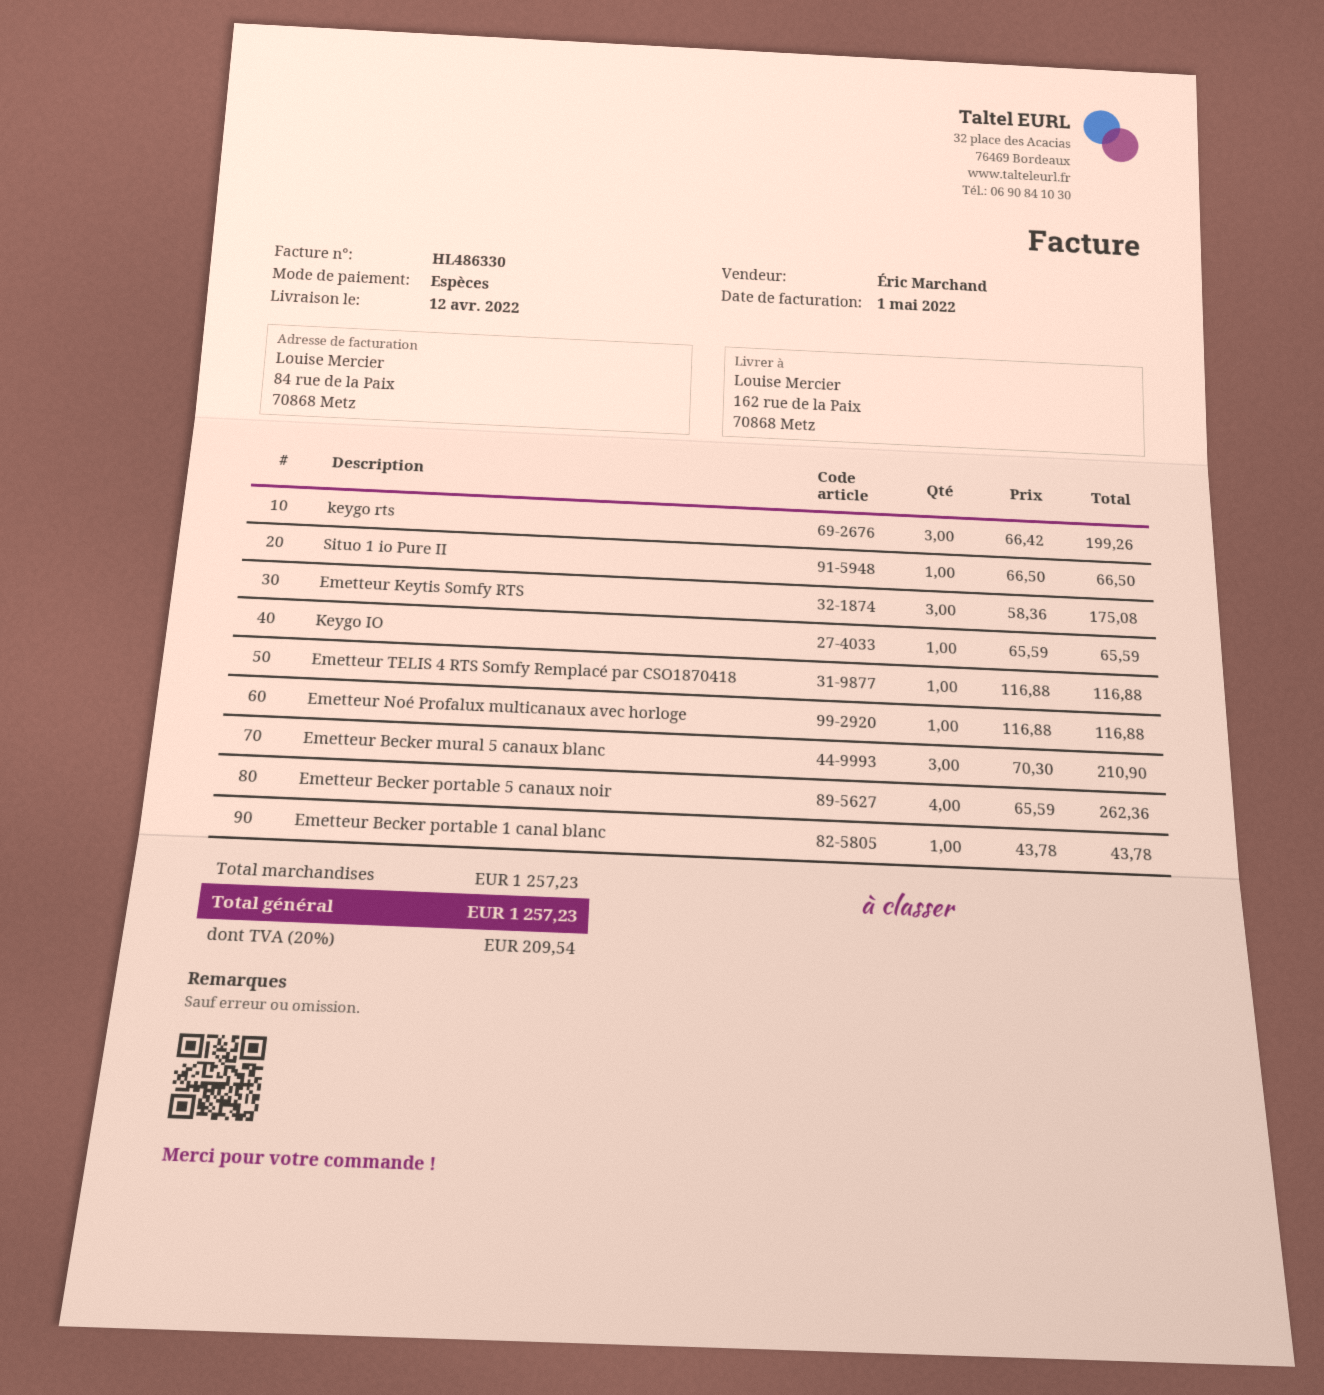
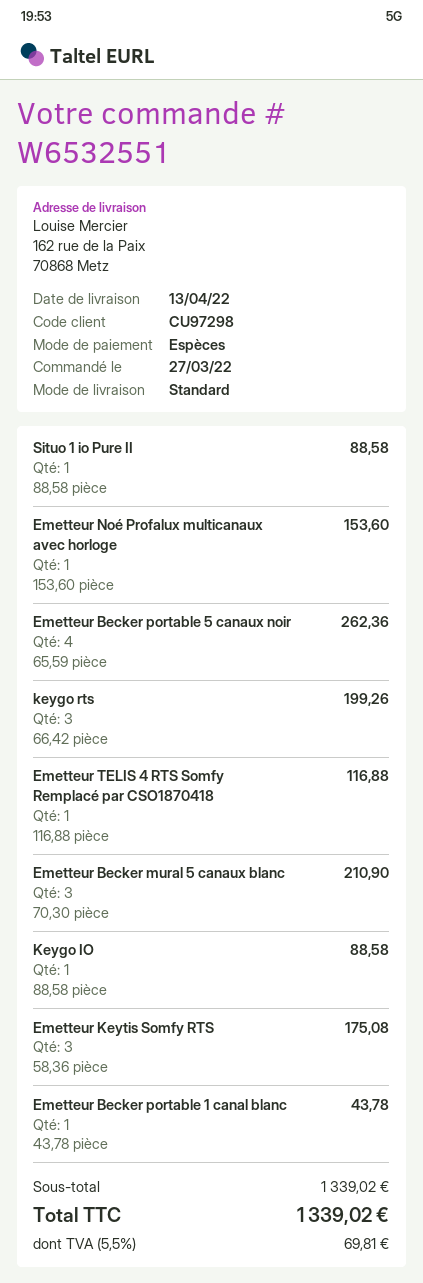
delivery date: 2022-04-12 -> 2022-04-13
Situo 1 io Pure II: 1 x 66.50 = 66.50 -> 1 x 88.58 = 88.58
Keygo IO: 1 x 65.59 = 65.59 -> 1 x 88.58 = 88.58
Emetteur Noé Profalux multicanaux avec horloge: 1 x 116.88 = 116.88 -> 1 x 153.60 = 153.60
subtotal: 1257.23 -> 1339.02
tax: 20% = 209.54 -> 5.5% = 69.81
total: 1257.23 -> 1339.02

